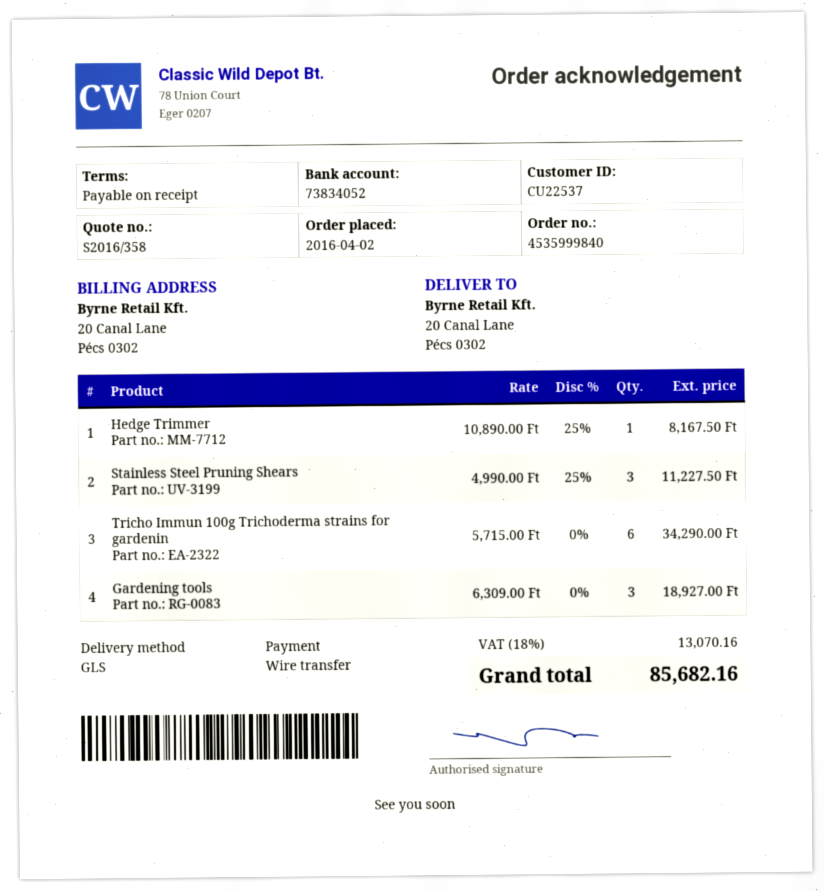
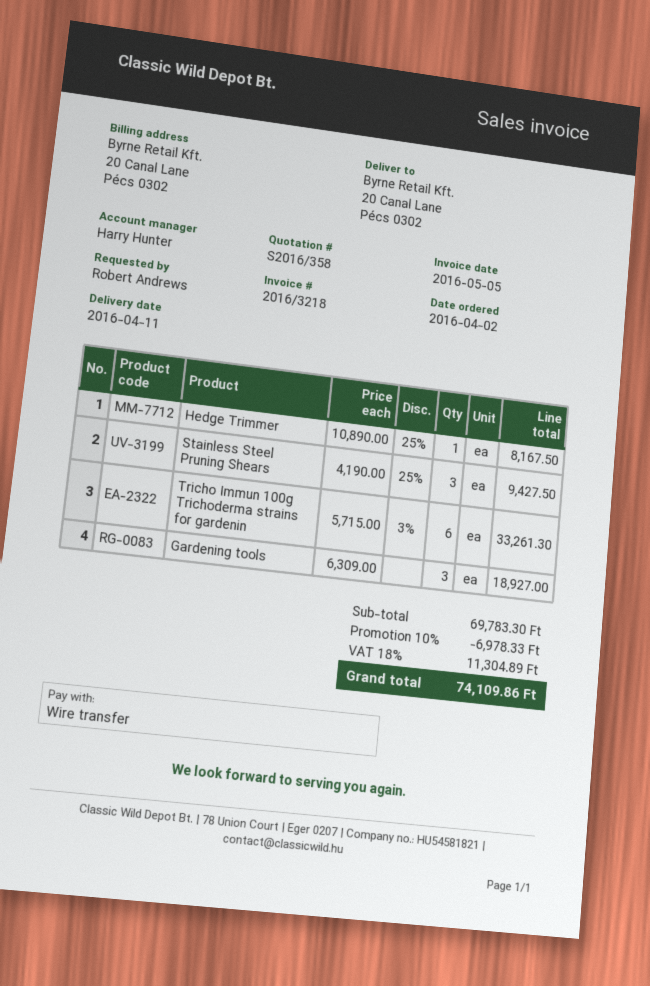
Stainless Steel Pruning Shears: 3 x 4990.00 - 25% = 11227.50 -> 3 x 4190.00 - 25% = 9427.50
Tricho Immun 100g Trichoderma strains for gardenin: 6 x 5715.00 = 34290.00 -> 6 x 5715.00 - 3% = 33261.30
discount: none -> 10% = 6978.33
tax: 18% = 13070.16 -> 18% = 11304.89
total: 85682.16 -> 74109.86

